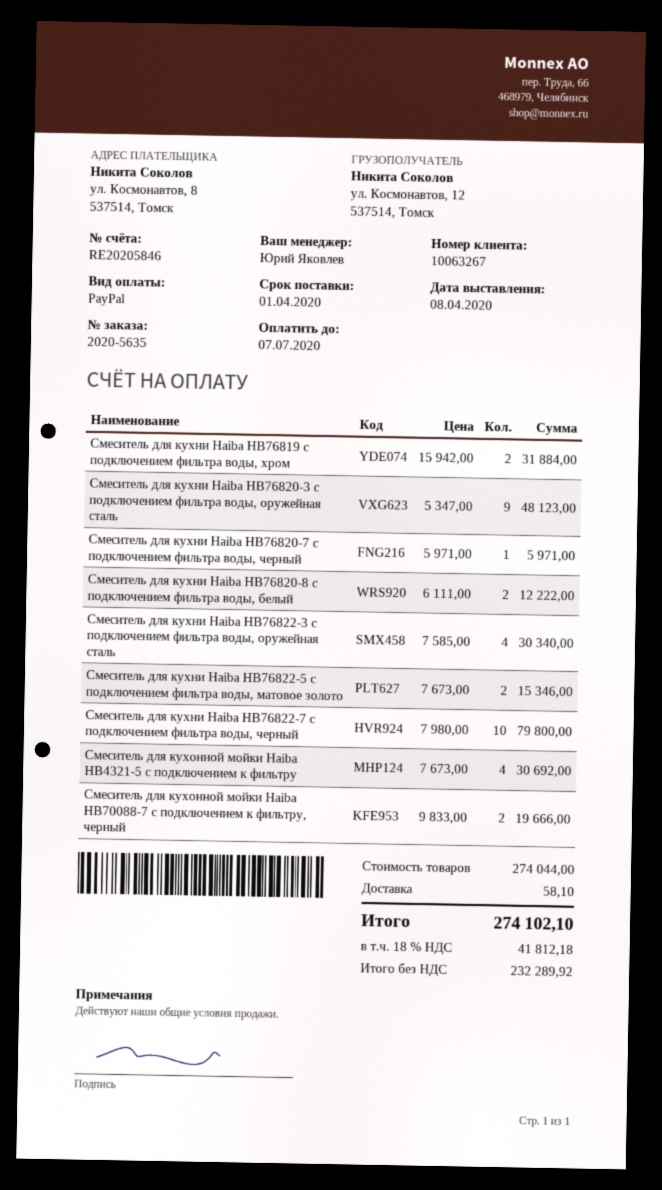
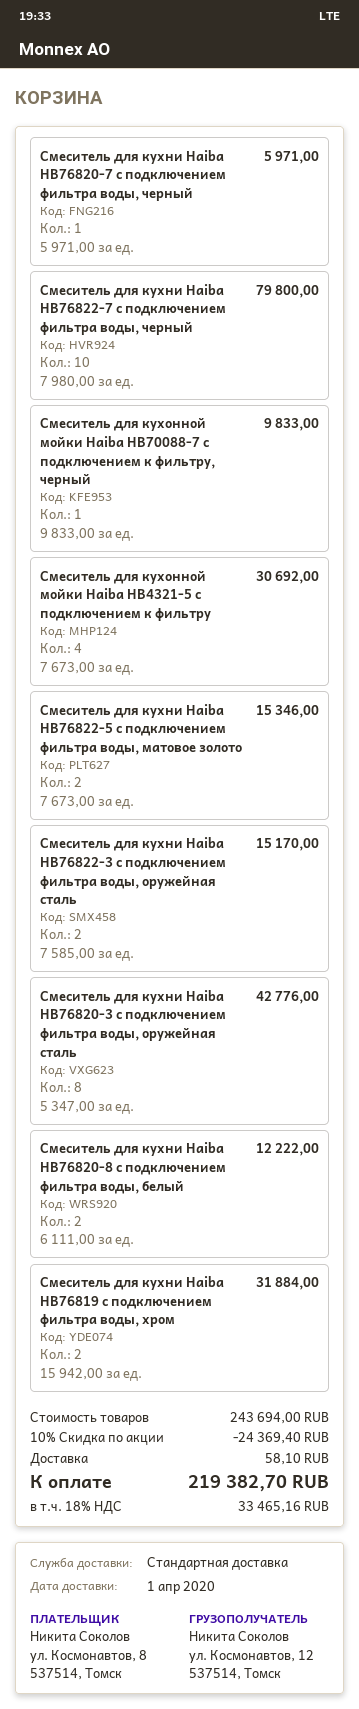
Смеситель для кухни Haiba HB76820-3 с подключением фильтра воды, оружейная сталь: 9 x 5347.00 = 48123.00 -> 8 x 5347.00 = 42776.00
Смеситель для кухни Haiba HB76822-3 с подключением фильтра воды, оружейная сталь: 4 x 7585.00 = 30340.00 -> 2 x 7585.00 = 15170.00
Смеситель для кухонной мойки Haiba HB70088-7 с подключением к фильтру, черный: 2 x 9833.00 = 19666.00 -> 1 x 9833.00 = 9833.00
subtotal: 274044.00 -> 243694.00
discount: none -> 10% = 24369.40
tax: 18% = 41812.18 -> 18% = 33465.16
total: 274102.10 -> 219382.70

